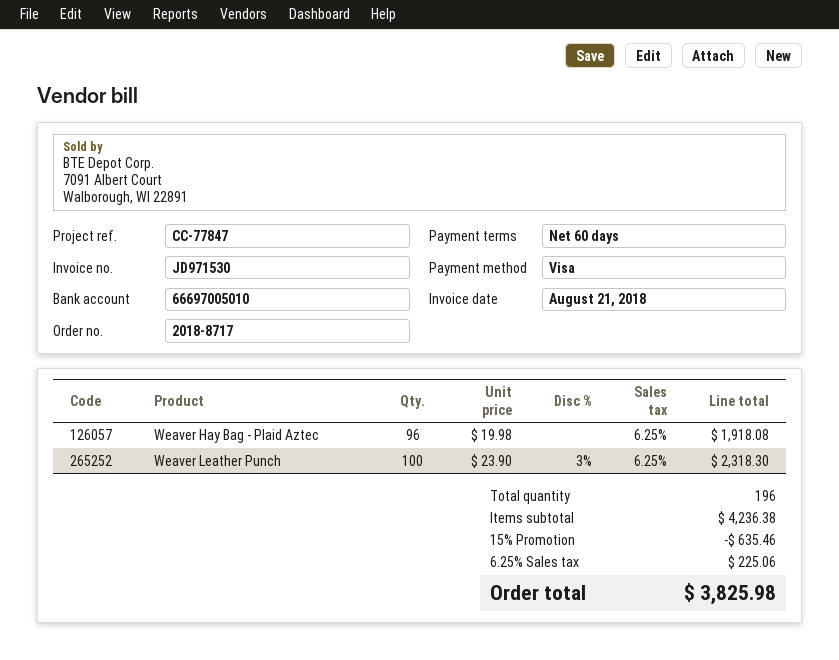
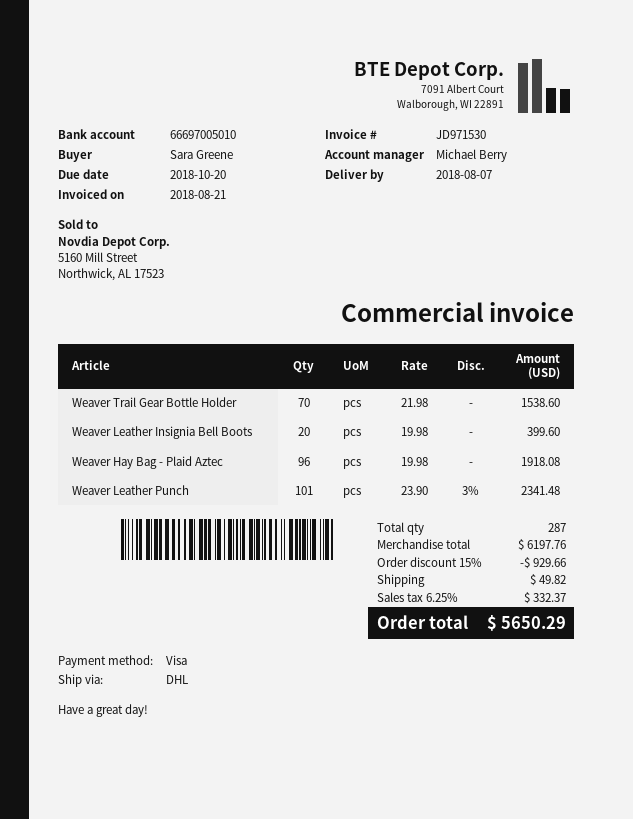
Weaver Leather Punch: 100 x 23.90 - 3% = 2318.30 -> 101 x 23.90 - 3% = 2341.48
Weaver Trail Gear Bottle Holder: none -> 70 x 21.98 = 1538.60
Weaver Leather Insignia Bell Boots: none -> 20 x 19.98 = 399.60
total quantity: 196 -> 287
subtotal: 4236.38 -> 6197.76
discount: 15% = 635.46 -> 15% = 929.66
shipping: none -> 49.82
tax: 6.25% = 225.06 -> 6.25% = 332.37
total: 3825.98 -> 5650.29

